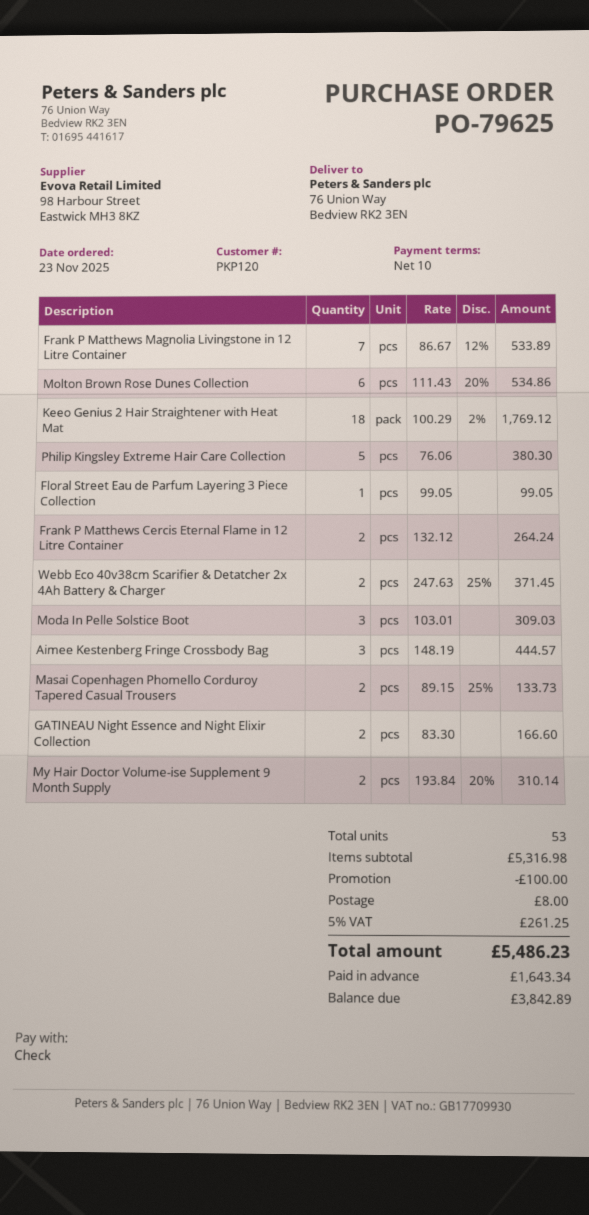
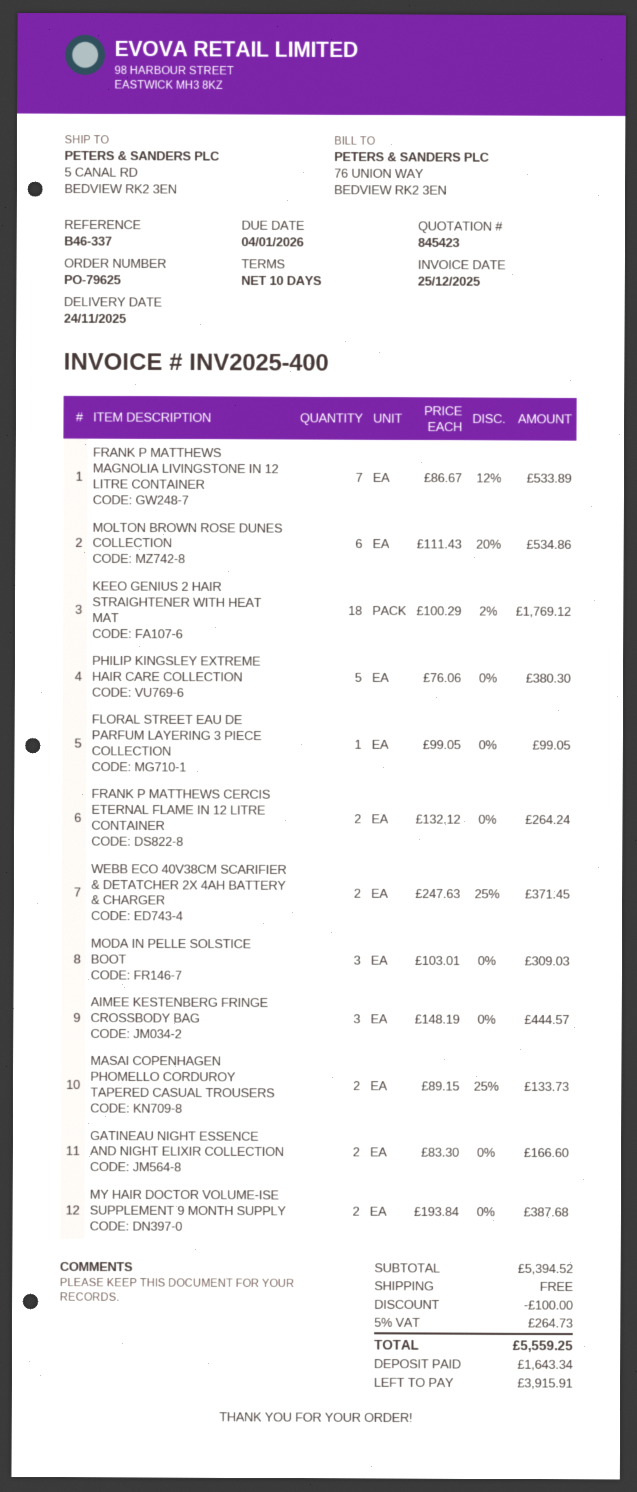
ship to: 76 Union Way, Bedview RK2 3EN -> 5 CANAL RD, BEDVIEW RK2 3EN
My Hair Doctor Volume-ise Supplement 9 Month Supply: 2 x 193.84 - 20% = 310.14 -> 2 x 193.84 = 387.68
subtotal: 5316.98 -> 5394.52
shipping: 8.00 -> 0.00
tax: 5% = 261.25 -> 5% = 264.73
total: 5486.23 -> 5559.25
balance: 3842.89 -> 3915.91

